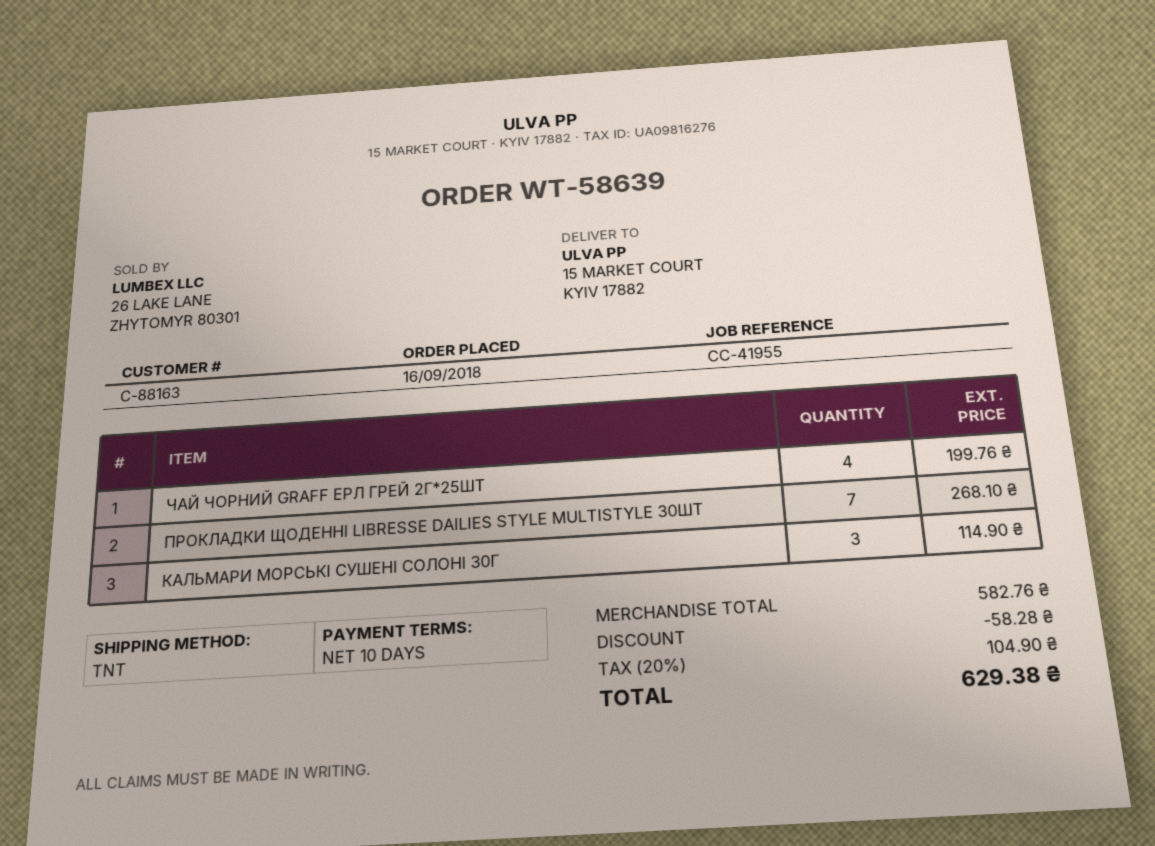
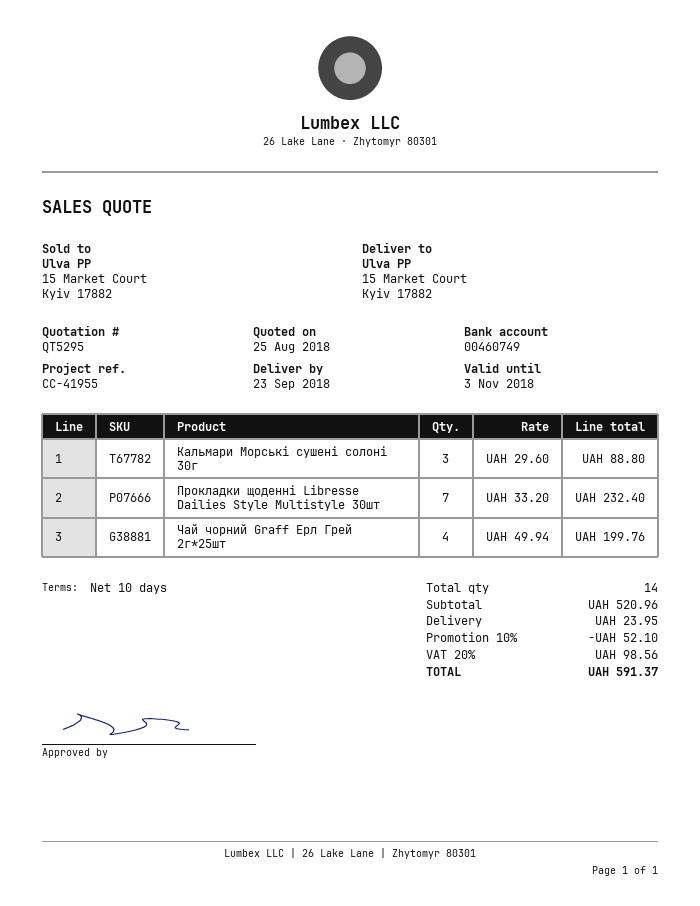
ПРОКЛАДКИ ЩОДЕННІ LIBRESSE DAILIES STYLE MULTISTYLE 30ШТ: 7 for 268.10 -> 7 for 232.40
КАЛЬМАРИ МОРСЬКІ СУШЕНІ СОЛОНІ 30Г: 3 for 114.90 -> 3 for 88.80
subtotal: 582.76 -> 520.96
discount: 58.28 -> 52.10
shipping: none -> 23.95
tax: 20% = 104.90 -> 20% = 98.56
total: 629.38 -> 591.37

